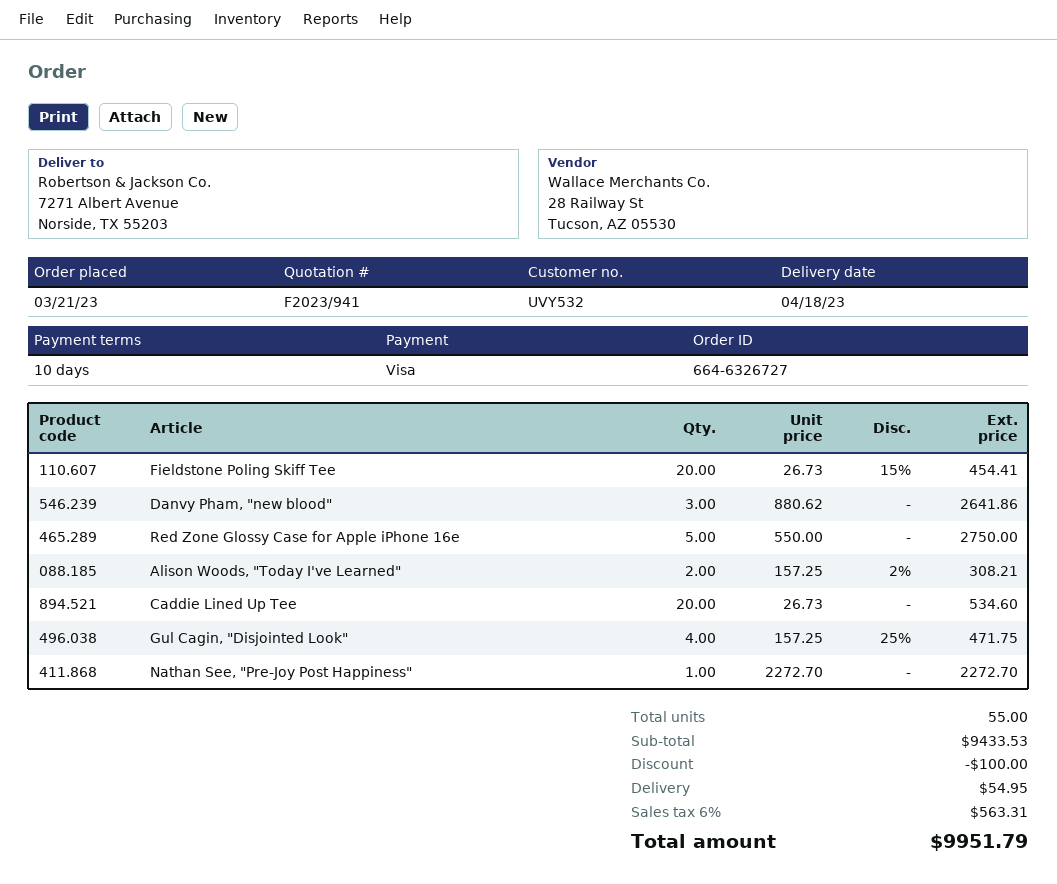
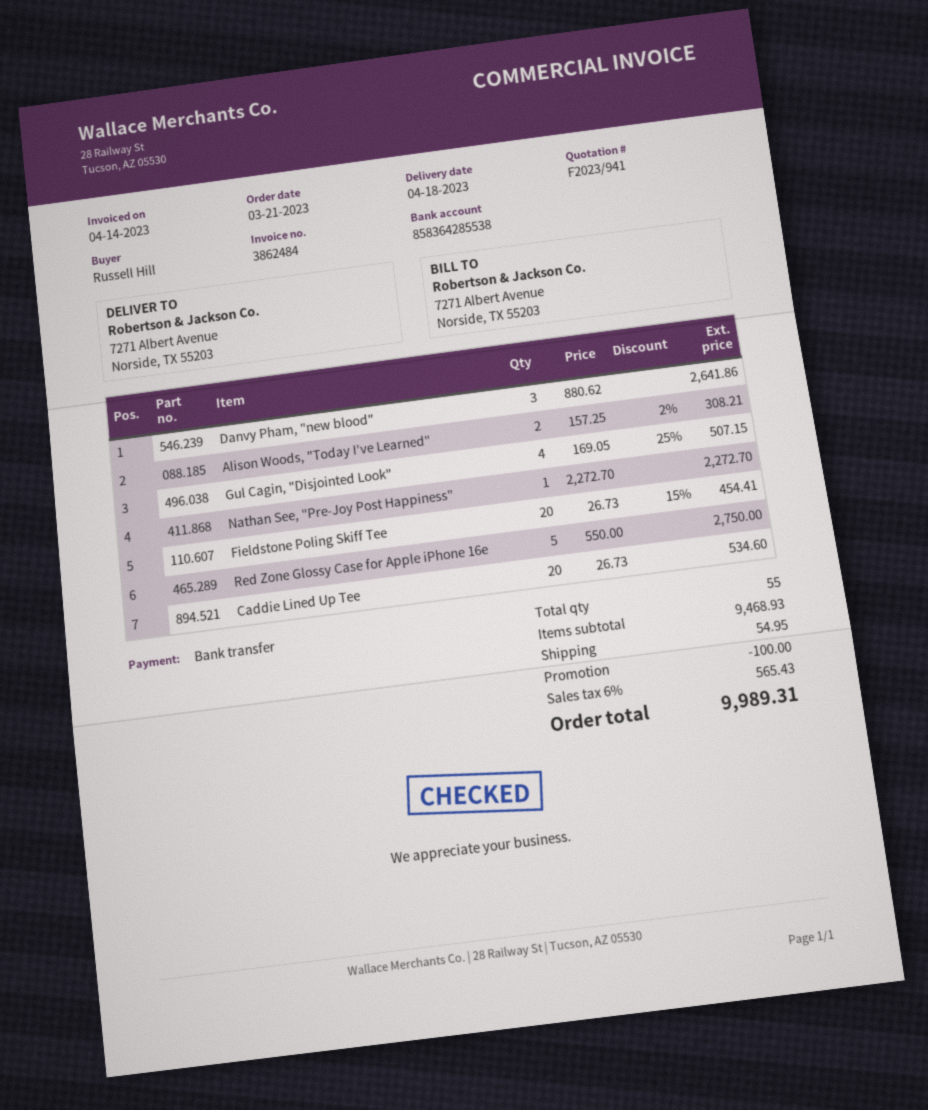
payment method: Visa -> bank transfer
Gul Cagin, "Disjointed Look": 4 x 157.25 - 25% = 471.75 -> 4 x 169.05 - 25% = 507.15
subtotal: 9433.53 -> 9468.93
tax: 6% = 563.31 -> 6% = 565.43
total: 9951.79 -> 9989.31

